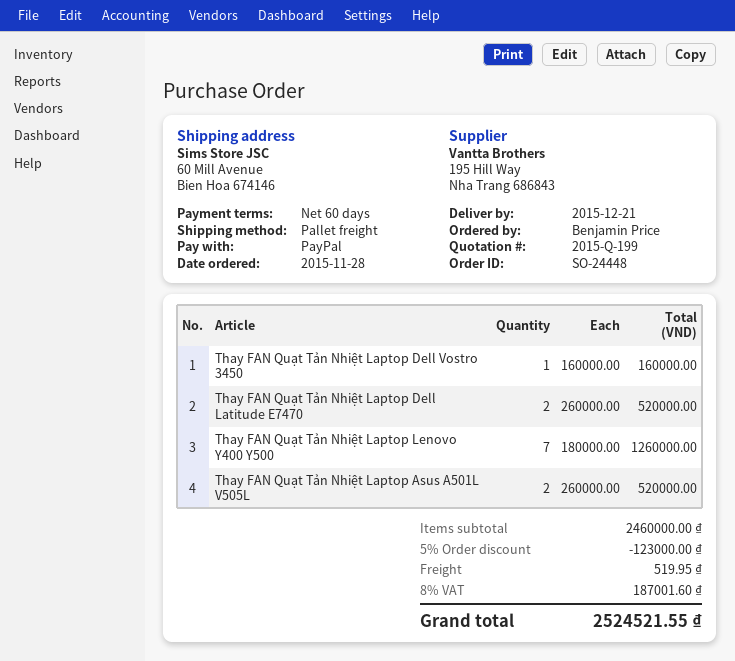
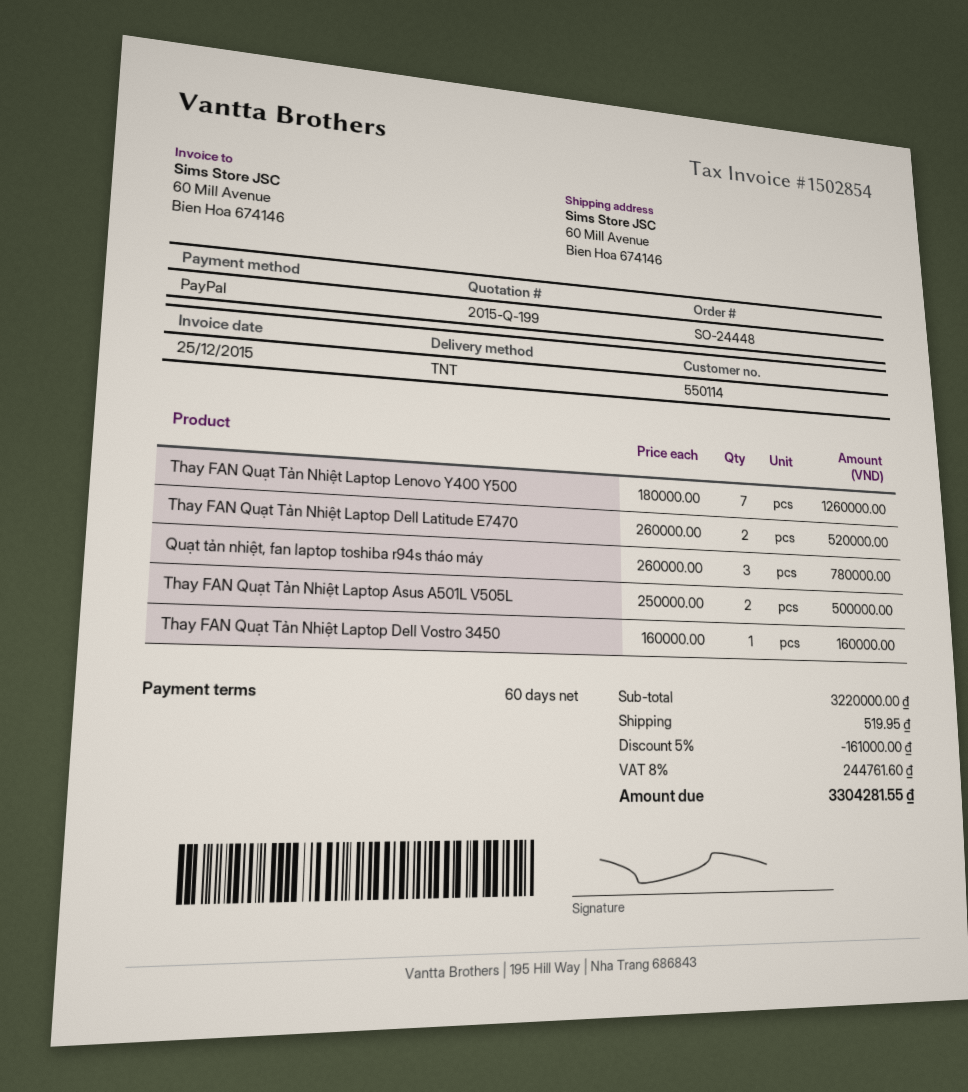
shipping method: pallet freight -> TNT
Thay FAN Quạt Tản Nhiệt Laptop Asus A501L V505L: 2 x 260000.00 = 520000.00 -> 2 x 250000.00 = 500000.00
Quạt tản nhiệt, fan laptop toshiba r94s tháo máy: none -> 3 x 260000.00 = 780000.00
subtotal: 2460000.00 -> 3220000.00
discount: 5% = 123000.00 -> 5% = 161000.00
tax: 8% = 187001.60 -> 8% = 244761.60
total: 2524521.55 -> 3304281.55

